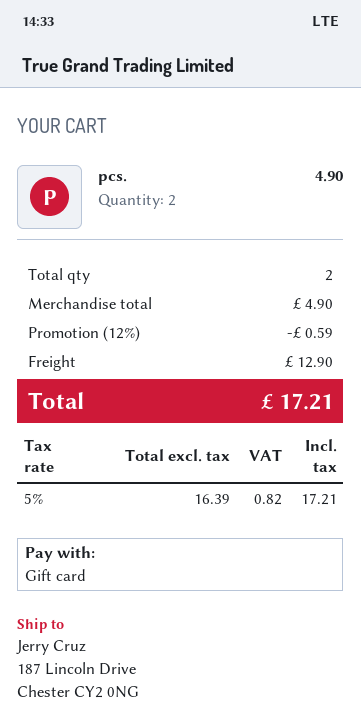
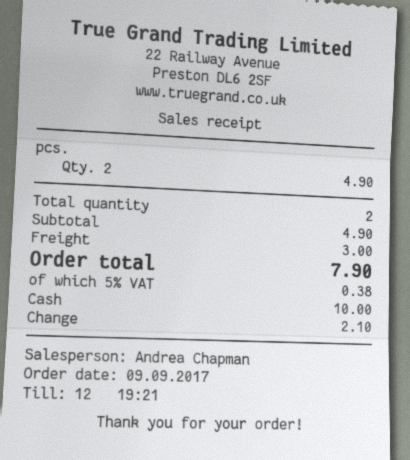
payment method: gift card -> cash
discount: 12% = 0.59 -> none
shipping: 12.90 -> 3.00
tax: 5% = 0.82 -> 5% = 0.38
total: 17.21 -> 7.90

